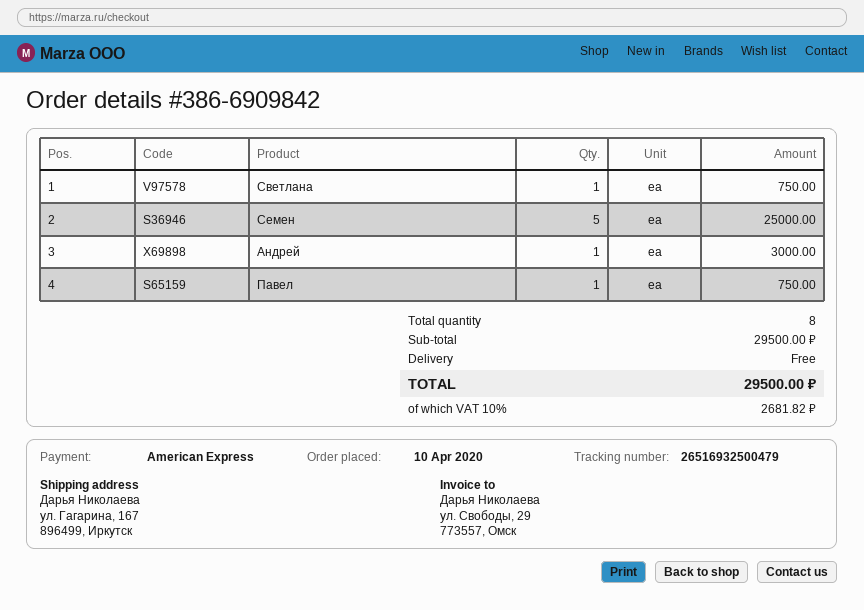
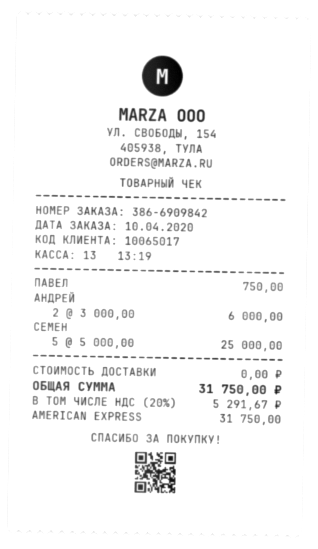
Светлана: 1 for 750.00 -> none
Андрей: 1 for 3000.00 -> 2 for 6000.00
tax: 10% = 2681.82 -> 20% = 5291.67
total: 29500.00 -> 31750.00

